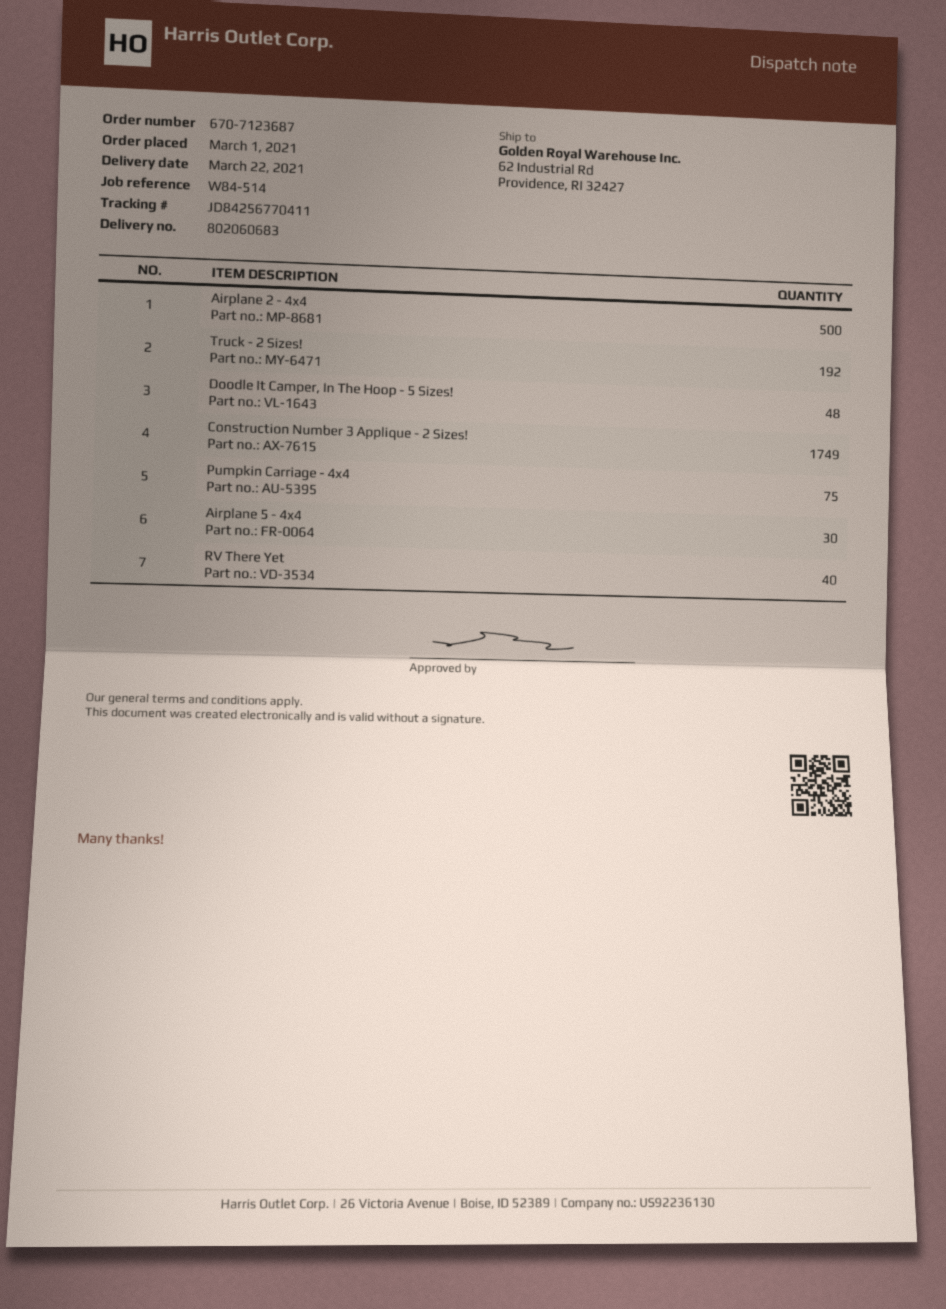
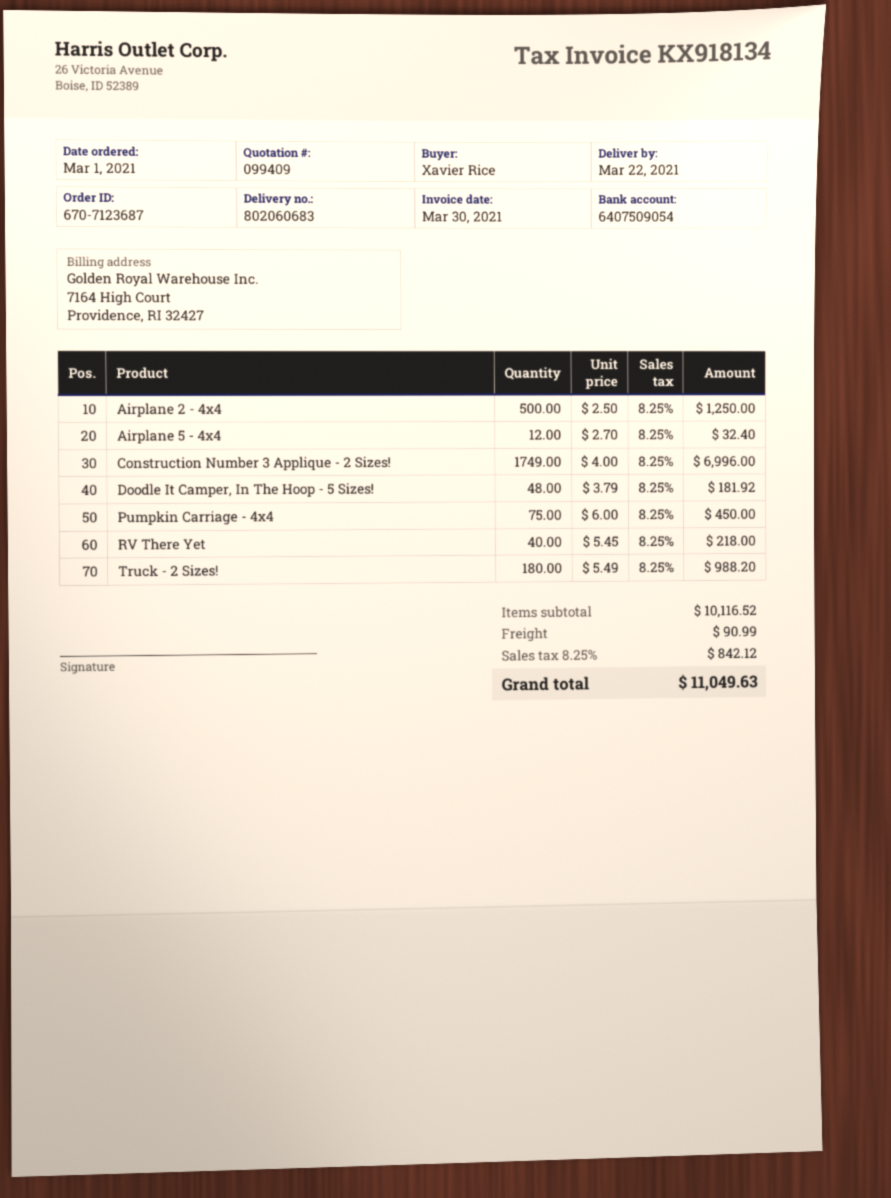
Truck - 2 Sizes!: 192 -> 180
Airplane 5 - 4x4: 30 -> 12

